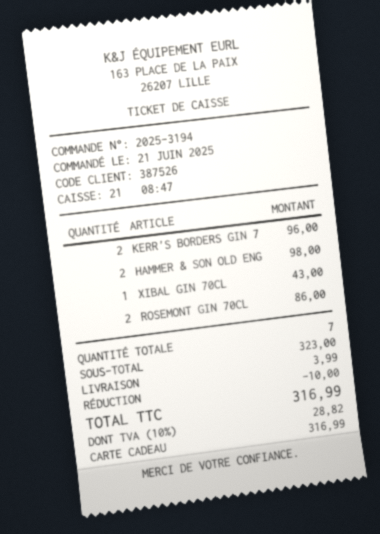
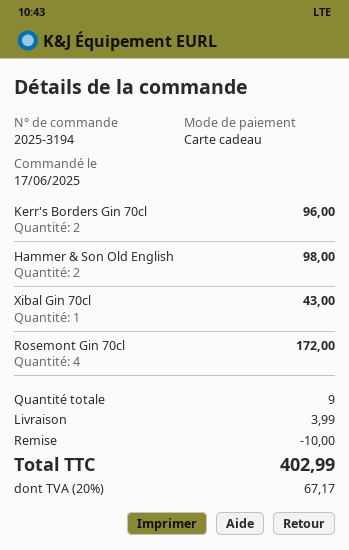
order date: 2025-06-21 -> 2025-06-17
ROSEMONT GIN 70CL: 2 for 86.00 -> 4 for 172.00
total quantity: 7 -> 9
tax: 10% = 28.82 -> 20% = 67.17
total: 316.99 -> 402.99

